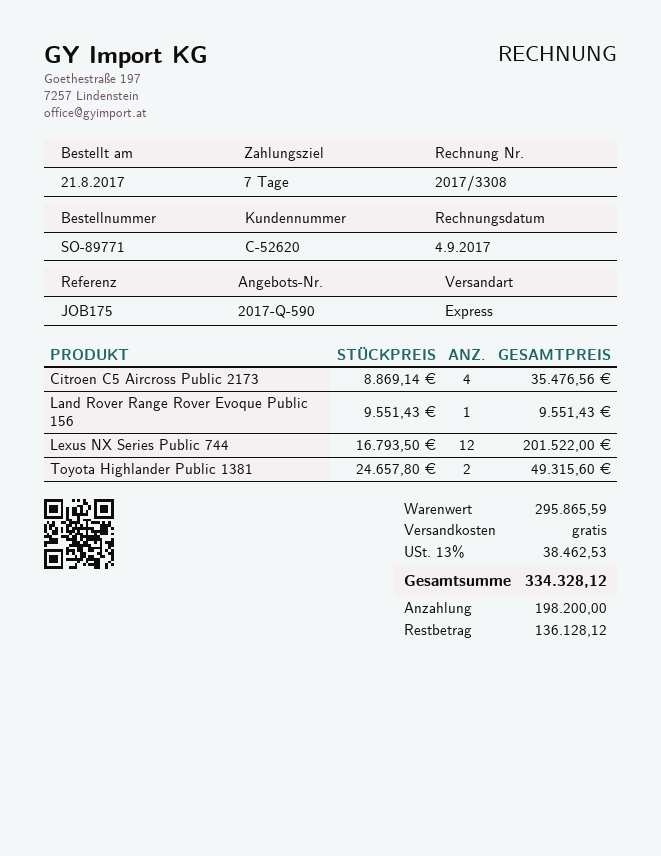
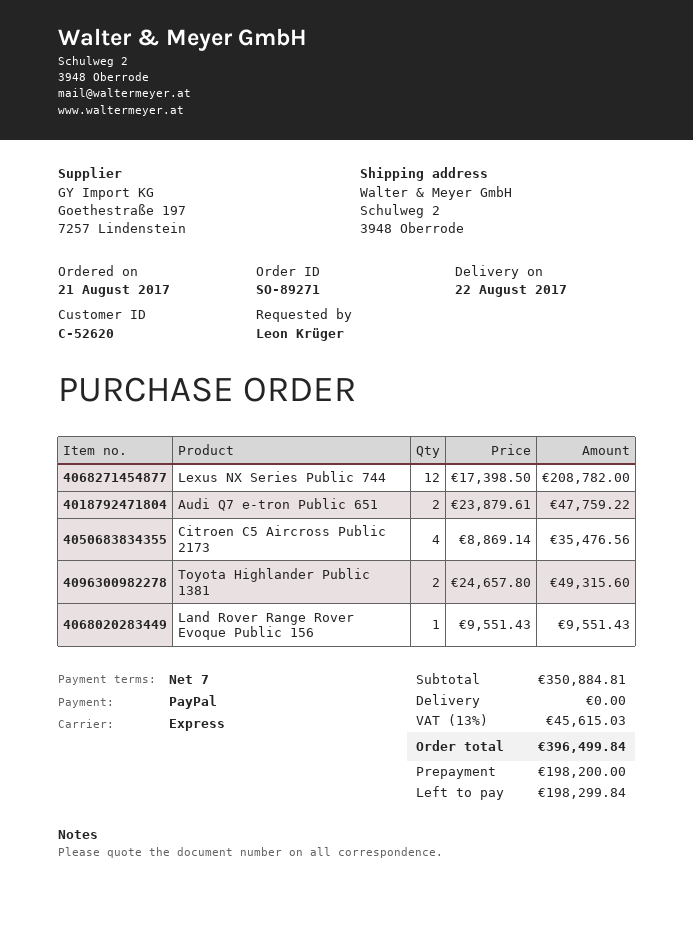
order number: SO-89771 -> SO-89271
Lexus NX Series Public 744: 12 x 16793.50 = 201522.00 -> 12 x 17398.50 = 208782.00
Audi Q7 e-tron Public 651: none -> 2 x 23879.61 = 47759.22
subtotal: 295865.59 -> 350884.81
tax: 13% = 38462.53 -> 13% = 45615.03
total: 334328.12 -> 396499.84
balance: 136128.12 -> 198299.84

